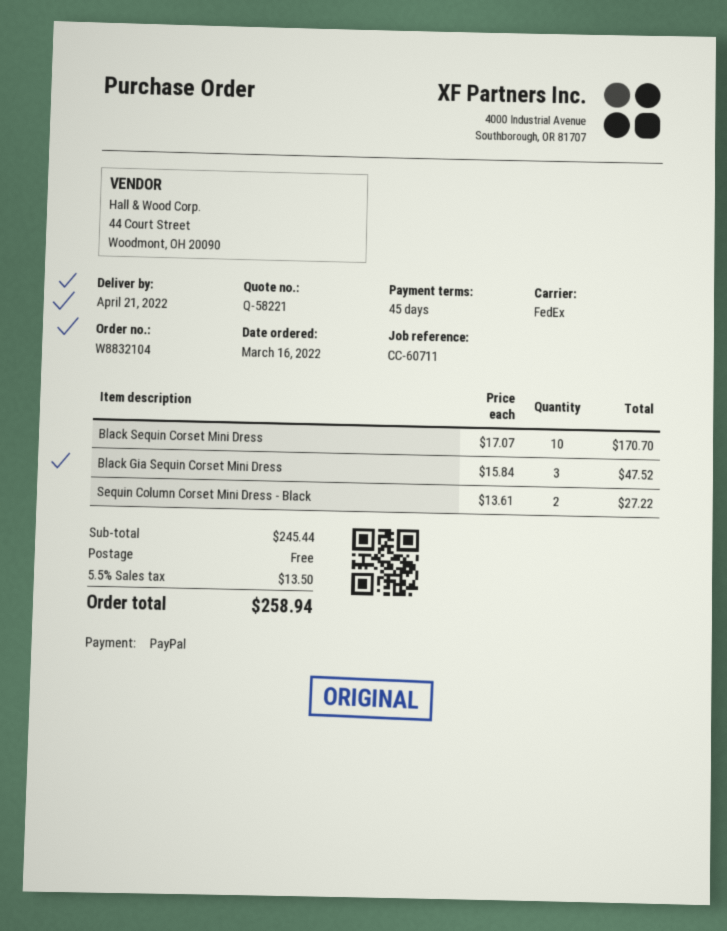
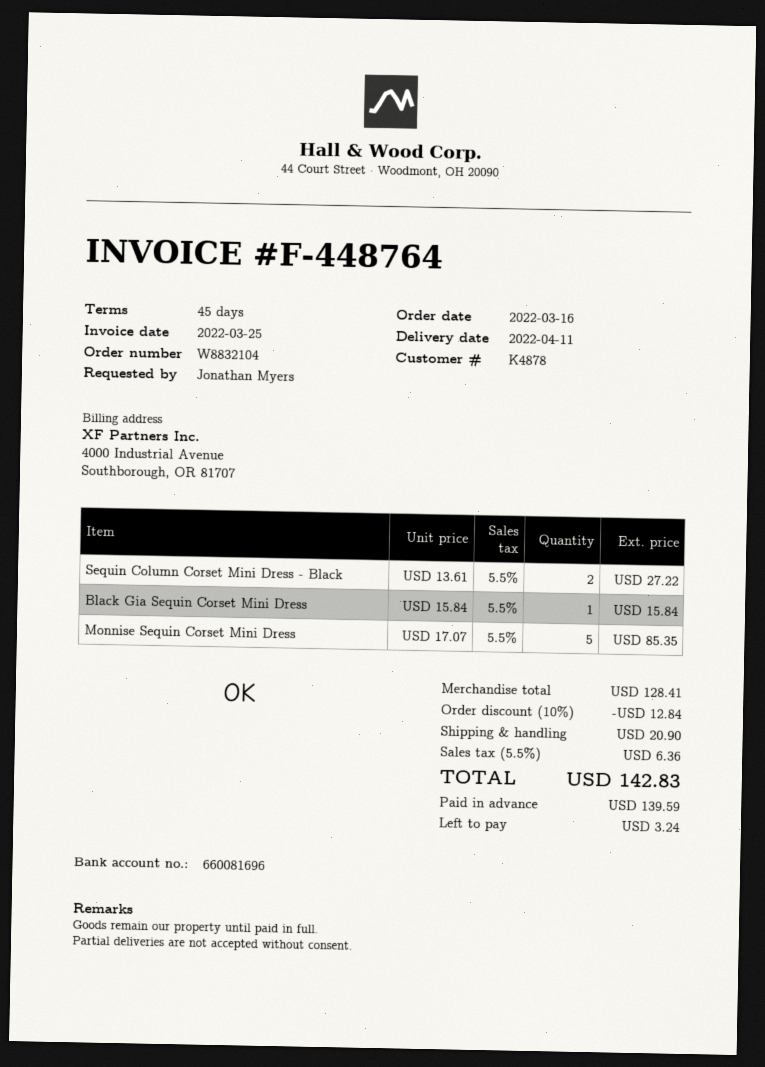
delivery date: 2022-04-21 -> 2022-04-11
Black Sequin Corset Mini Dress: 10 x 17.07 = 170.70 -> none
Black Gia Sequin Corset Mini Dress: 3 x 15.84 = 47.52 -> 1 x 15.84 = 15.84
Monnise Sequin Corset Mini Dress: none -> 5 x 17.07 = 85.35
subtotal: 245.44 -> 128.41
discount: none -> 10% = 12.84
shipping: 0.00 -> 20.90
tax: 5.5% = 13.50 -> 5.5% = 6.36
total: 258.94 -> 142.83

